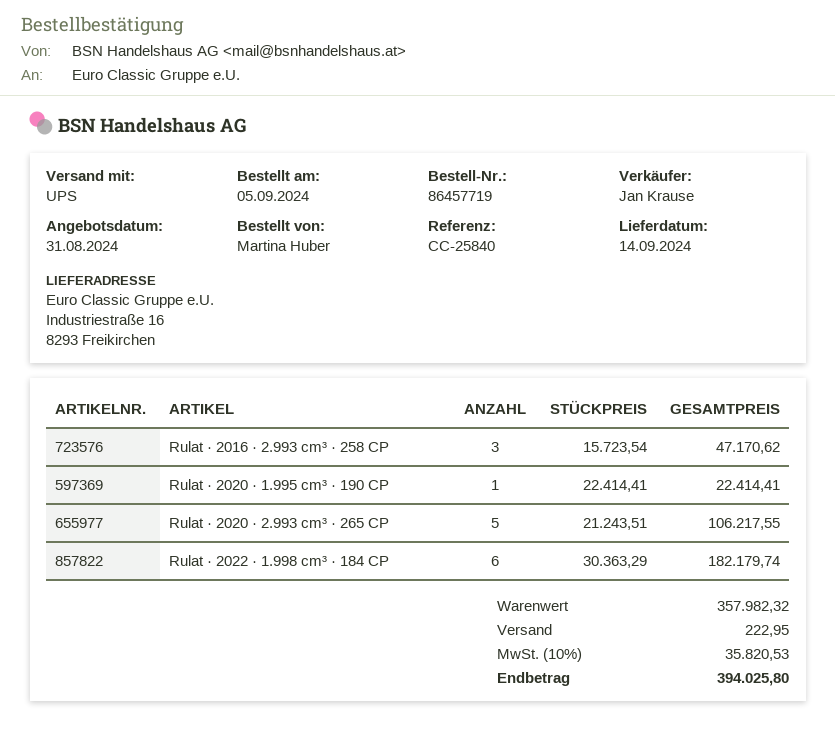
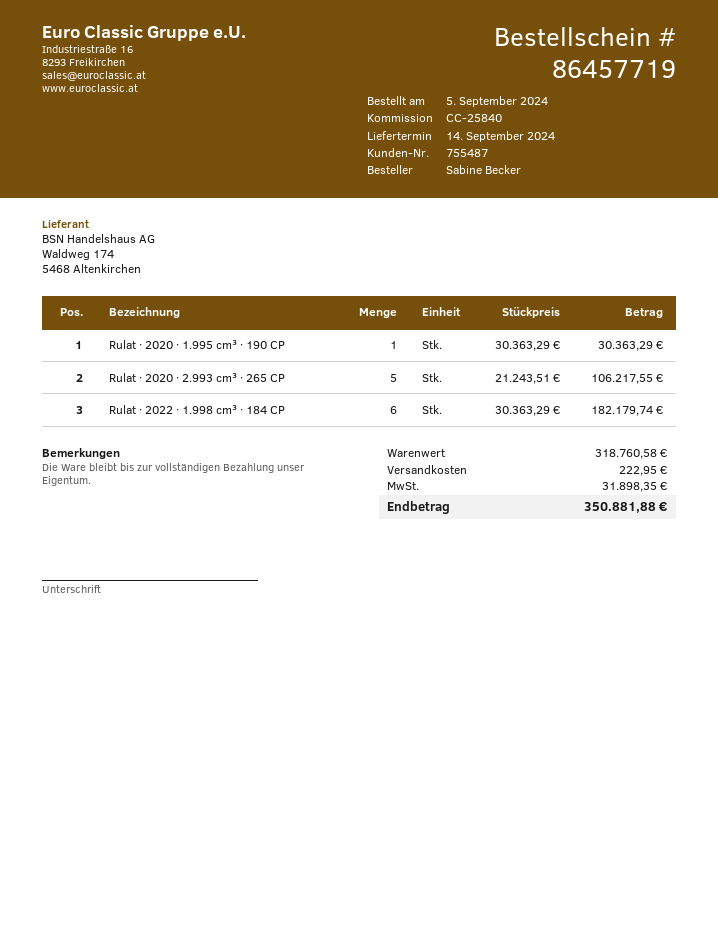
ordered by: Martina Huber -> Sabine Becker
Rulat · 2016 · 2.993 cm³ · 258 CP: 3 x 15723.54 = 47170.62 -> none
Rulat · 2020 · 1.995 cm³ · 190 CP: 1 x 22414.41 = 22414.41 -> 1 x 30363.29 = 30363.29
subtotal: 357982.32 -> 318760.58
tax: 35820.53 -> 31898.35
total: 394025.80 -> 350881.88

